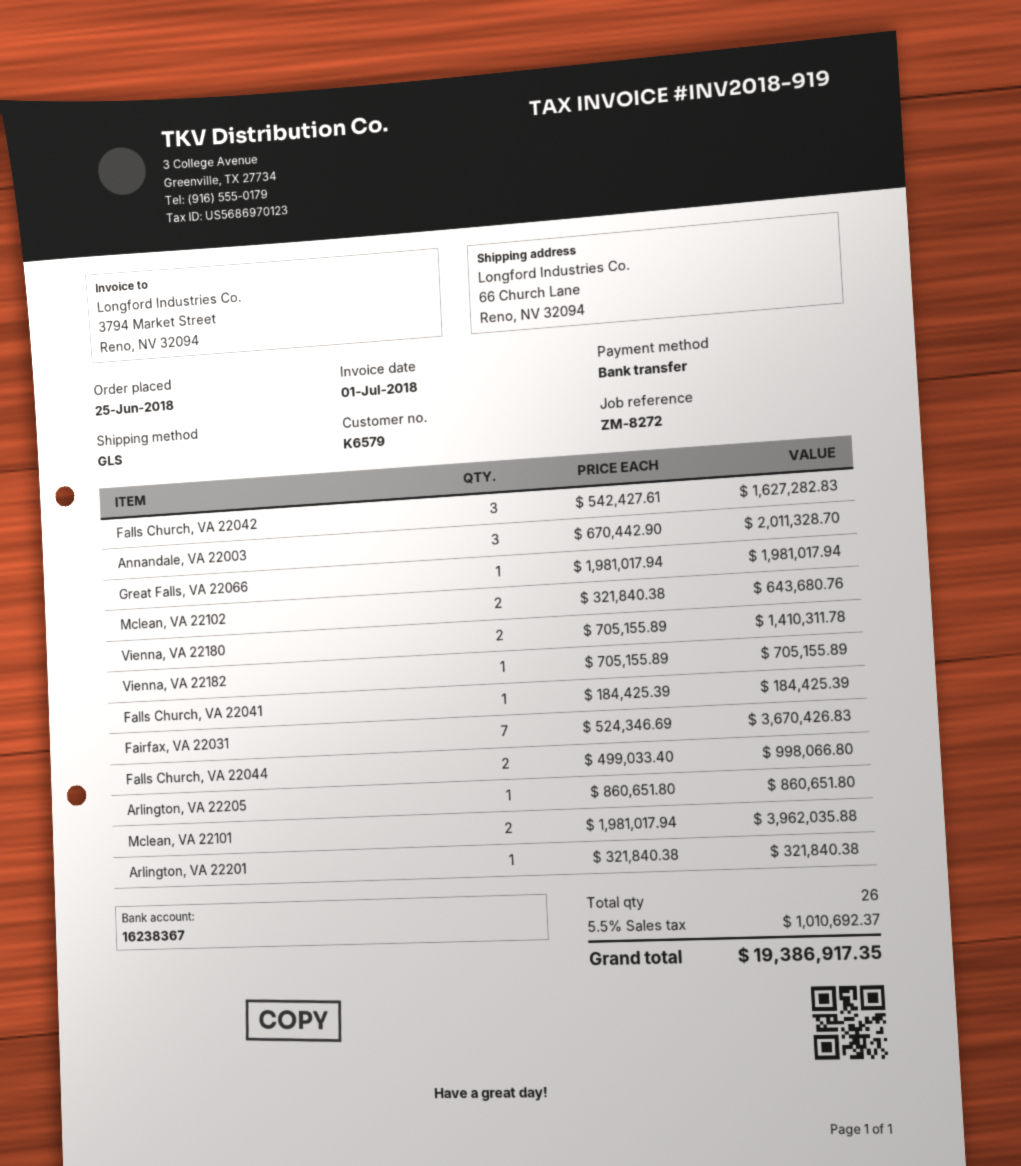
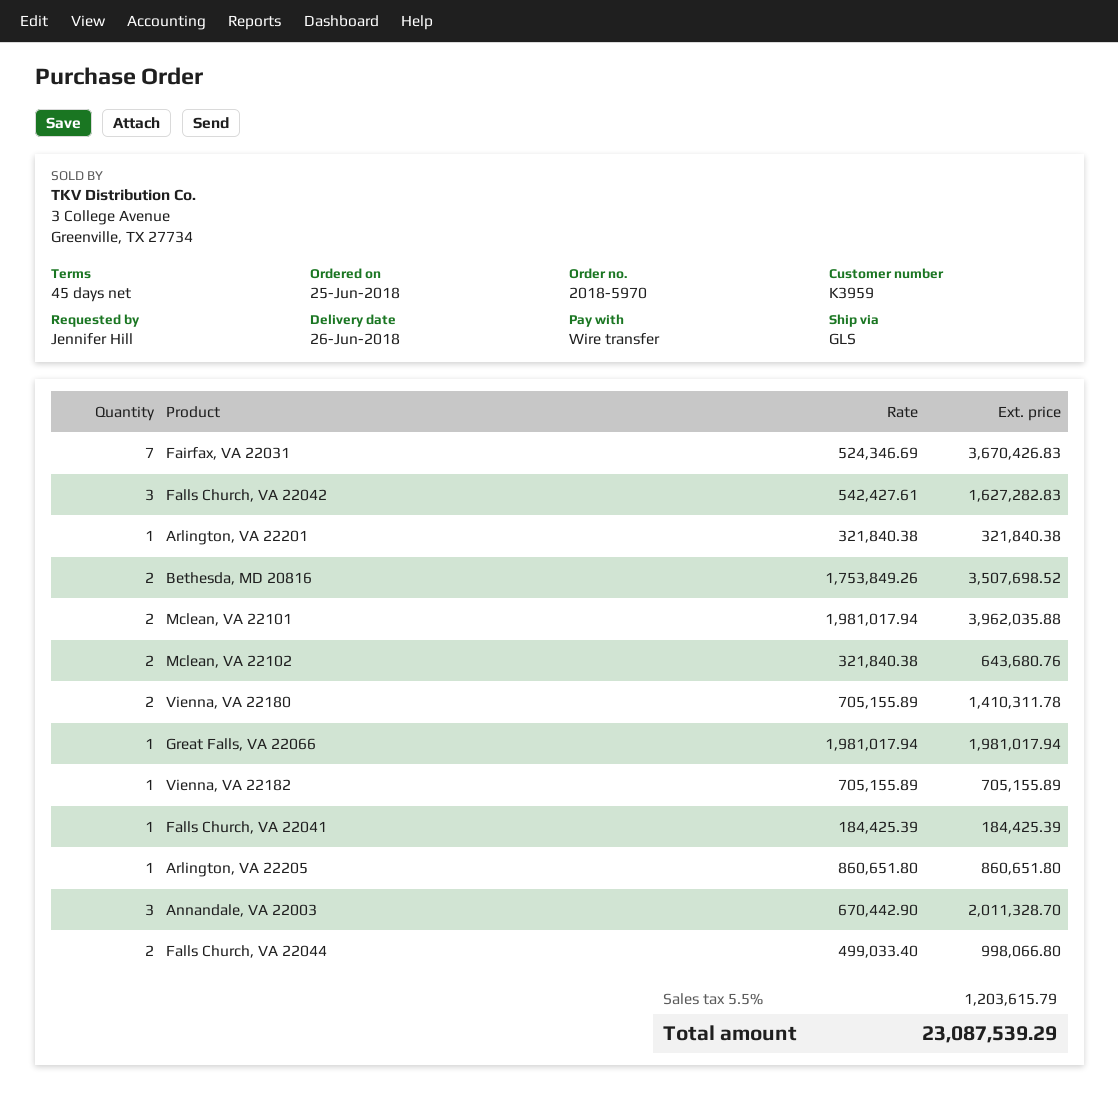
customer number: K6579 -> K3959
Bethesda, MD 20816: none -> 2 x 1753849.26 = 3507698.52
tax: 5.5% = 1010692.37 -> 5.5% = 1203615.79
total: 19386917.35 -> 23087539.29

